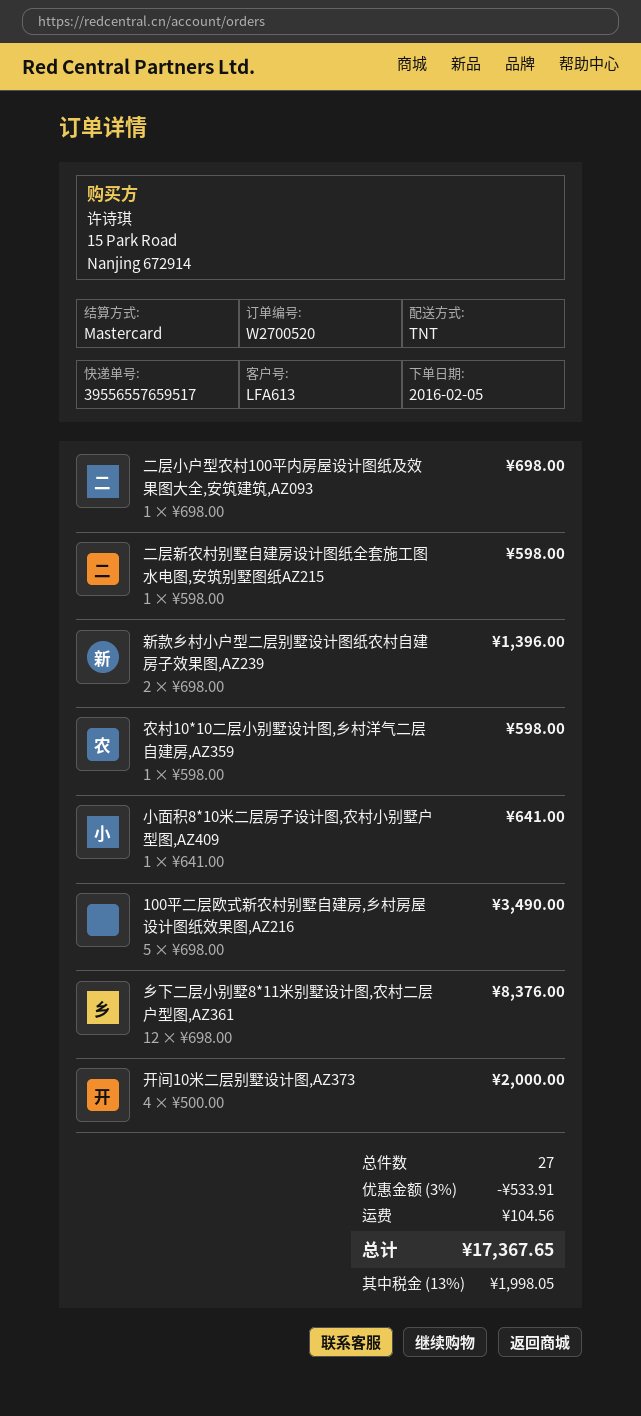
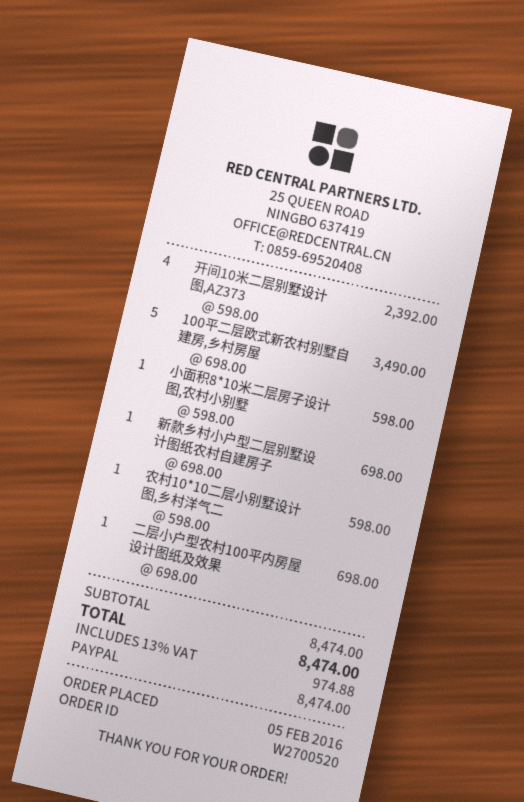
payment method: Mastercard -> PayPal
二层新农村别墅自建房设计图纸全套施工图水电图,安筑别墅图纸AZ215: 1 x 598.00 = 598.00 -> none
新款乡村小户型二层别墅设计图纸农村自建房子效果图,AZ239: 2 x 698.00 = 1396.00 -> 1 x 698.00 = 698.00
小面积8*10米二层房子设计图,农村小别墅户型图,AZ409: 1 x 641.00 = 641.00 -> 1 x 598.00 = 598.00
乡下二层小别墅8*11米别墅设计图,农村二层户型图,AZ361: 12 x 698.00 = 8376.00 -> none
开间10米二层别墅设计图,AZ373: 4 x 500.00 = 2000.00 -> 4 x 598.00 = 2392.00
discount: 3% = 533.91 -> none
shipping: 104.56 -> none
tax: 13% = 1998.05 -> 13% = 974.88
total: 17367.65 -> 8474.00

